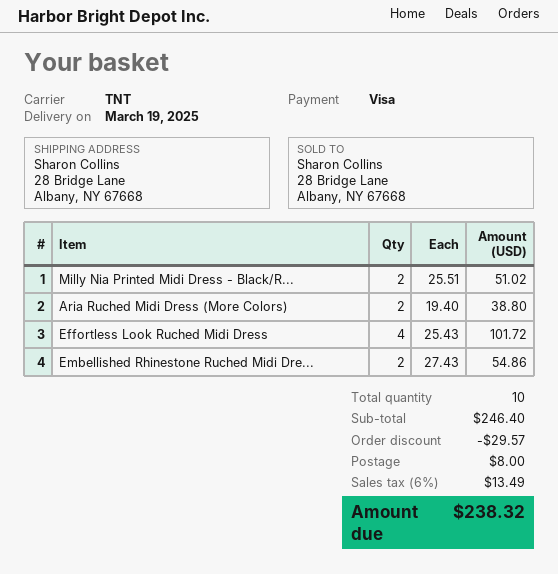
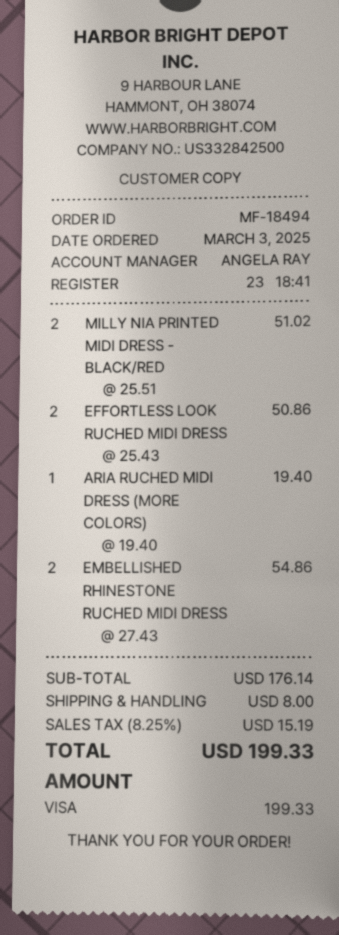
Aria Ruched Midi Dress (More Colors): 2 x 19.40 = 38.80 -> 1 x 19.40 = 19.40
Effortless Look Ruched Midi Dress: 4 x 25.43 = 101.72 -> 2 x 25.43 = 50.86
subtotal: 246.40 -> 176.14
discount: 29.57 -> none
tax: 6% = 13.49 -> 8.25% = 15.19
total: 238.32 -> 199.33

